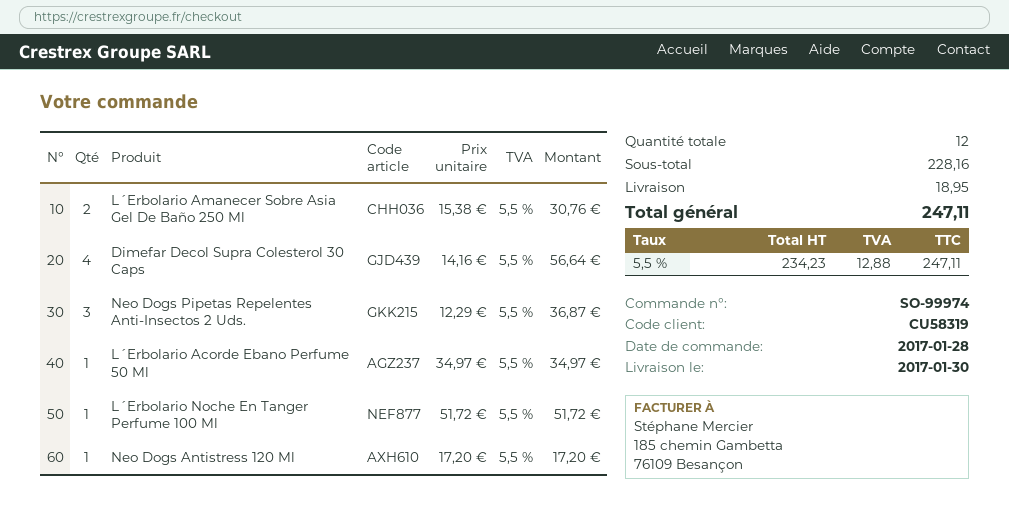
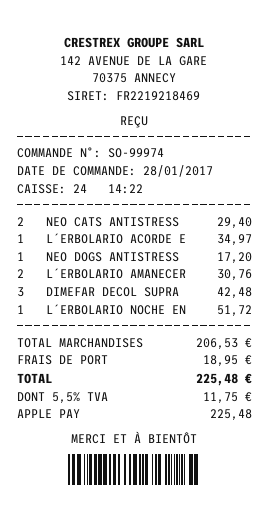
Dimefar Decol Supra Colesterol 30 Caps: 4 for 56.64 -> 3 for 42.48
Neo Dogs Pipetas Repelentes Anti-Insectos 2 Uds.: 3 for 36.87 -> none
NEO CATS ANTISTRESS: none -> 2 for 29.40
subtotal: 228.16 -> 206.53
tax: 5.5% = 12.88 -> 5.5% = 11.75
total: 247.11 -> 225.48

